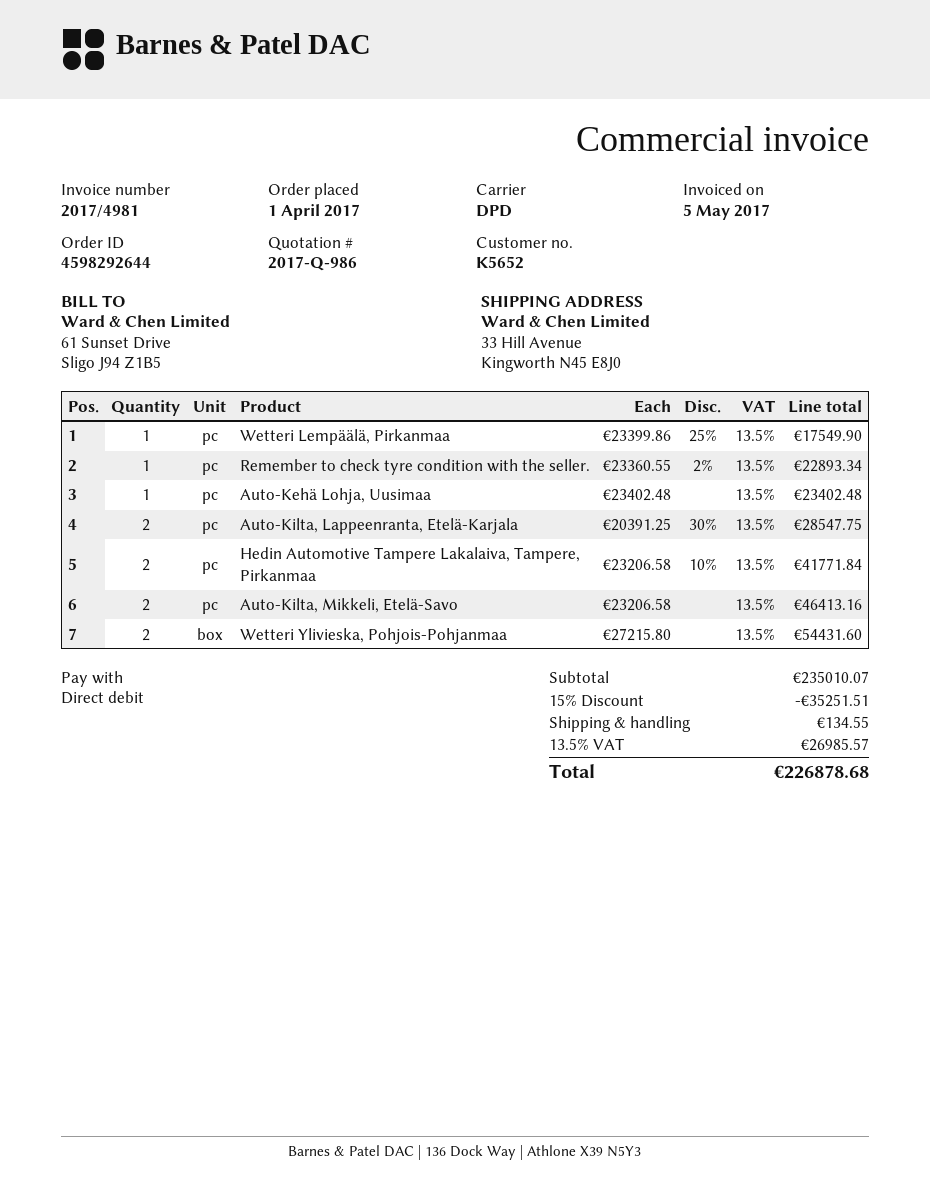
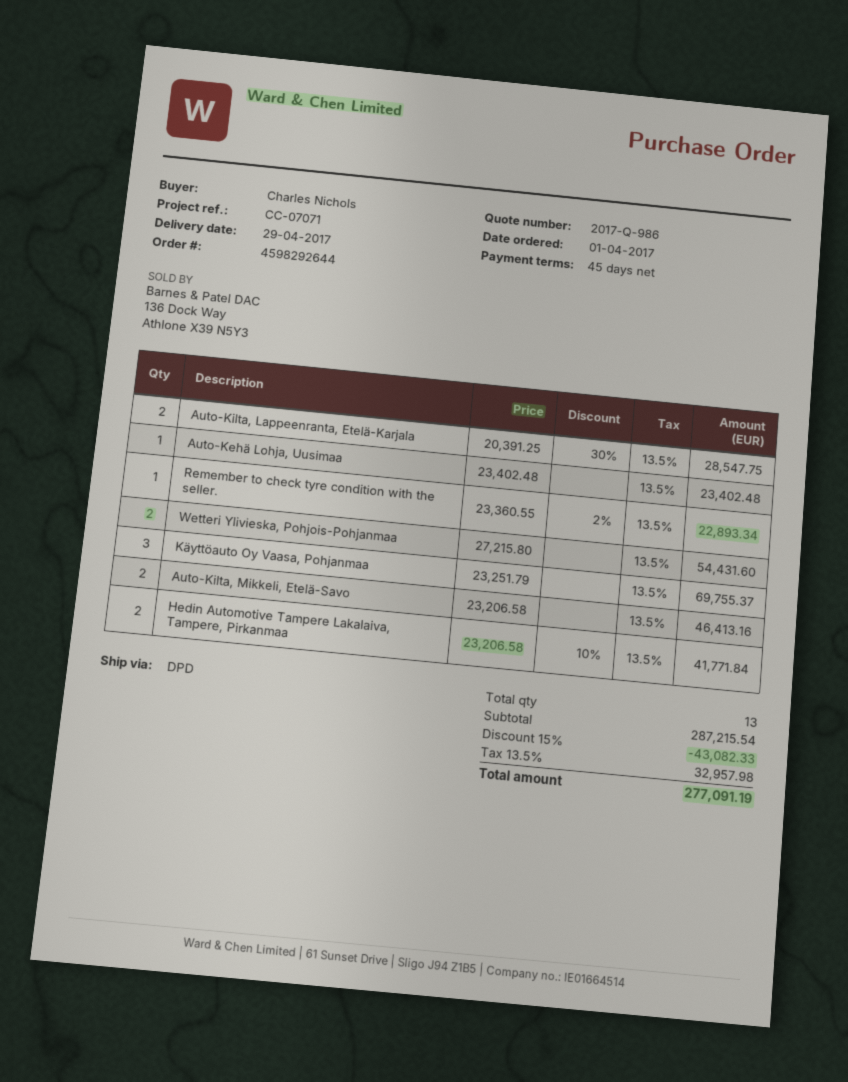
Wetteri Lempäälä, Pirkanmaa: 1 x 23399.86 - 25% = 17549.90 -> none
Käyttöauto Oy Vaasa, Pohjanmaa: none -> 3 x 23251.79 = 69755.37
subtotal: 235010.07 -> 287215.54
discount: 15% = 35251.51 -> 15% = 43082.33
shipping: 134.55 -> none
tax: 13.5% = 26985.57 -> 13.5% = 32957.98
total: 226878.68 -> 277091.19

